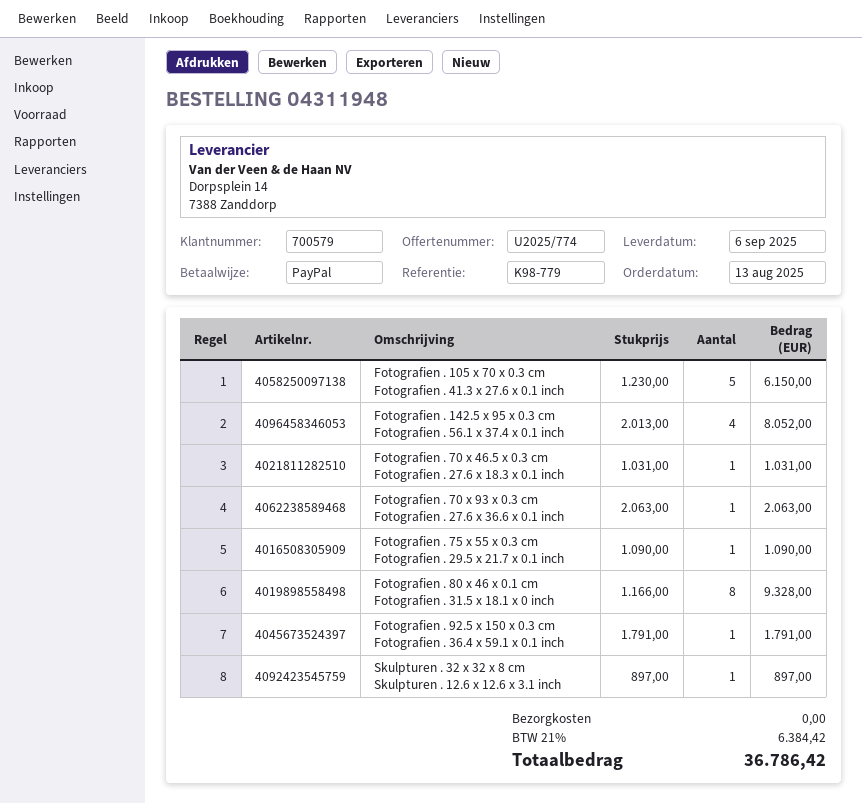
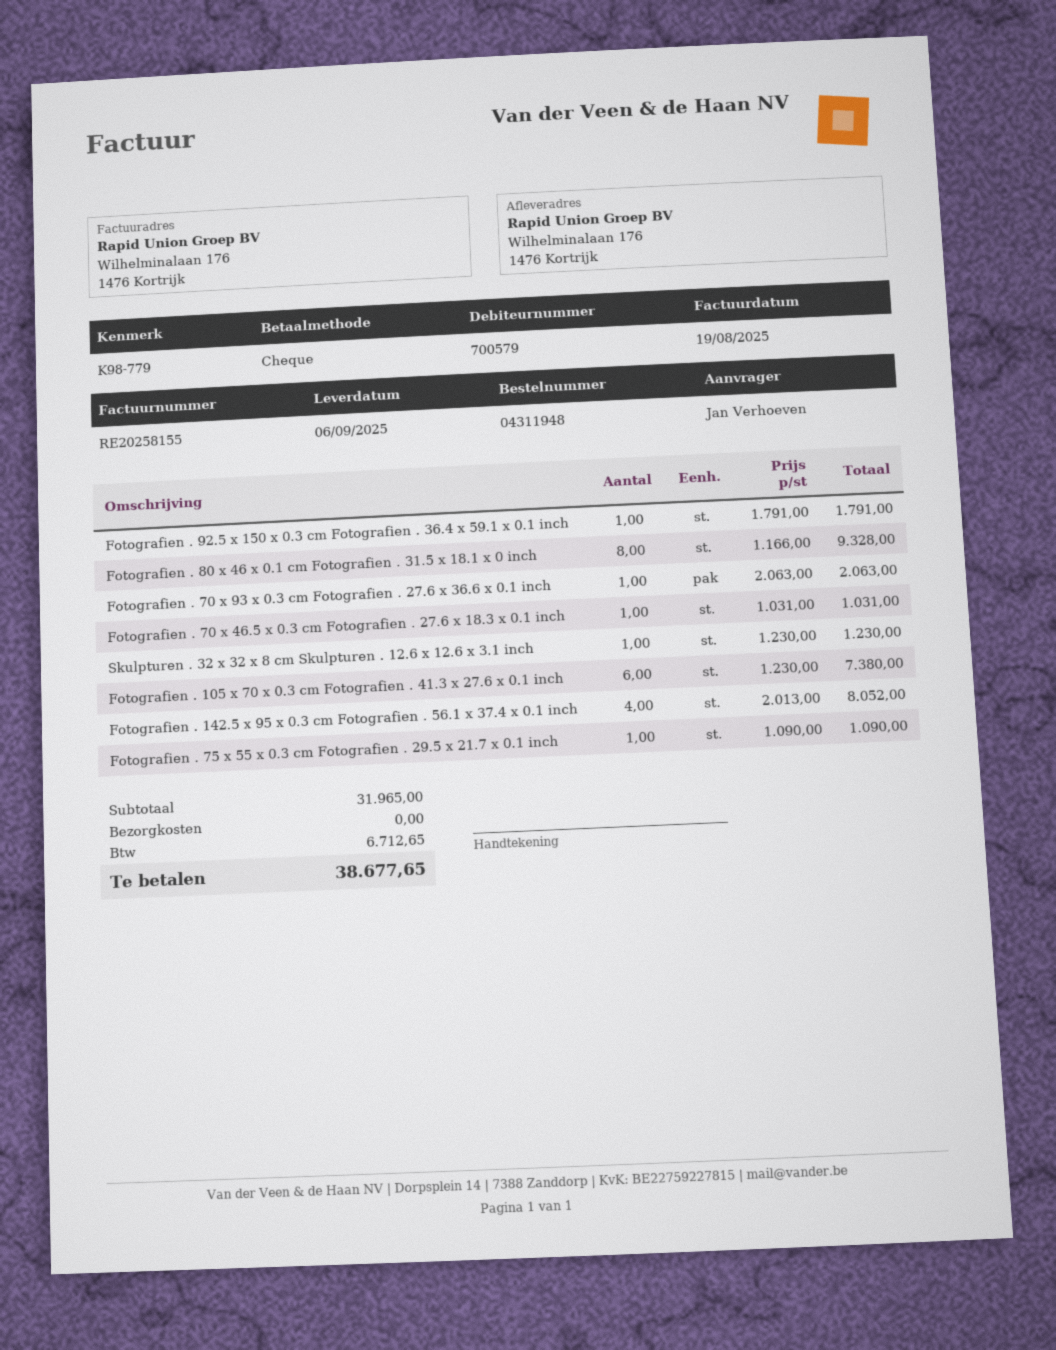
payment method: PayPal -> cheque
Fotografien . 105 x 70 x 0.3 cm Fotografien . 41.3 x 27.6 x 0.1 inch: 5 x 1230.00 = 6150.00 -> 6 x 1230.00 = 7380.00
Skulpturen . 32 x 32 x 8 cm Skulpturen . 12.6 x 12.6 x 3.1 inch: 1 x 897.00 = 897.00 -> 1 x 1230.00 = 1230.00
tax: 6384.42 -> 6712.65
total: 36786.42 -> 38677.65

